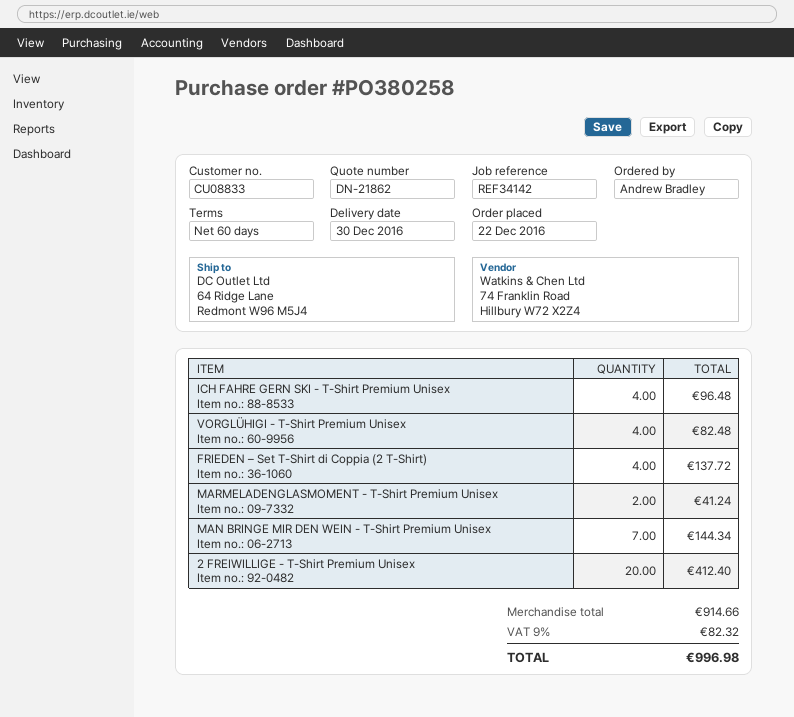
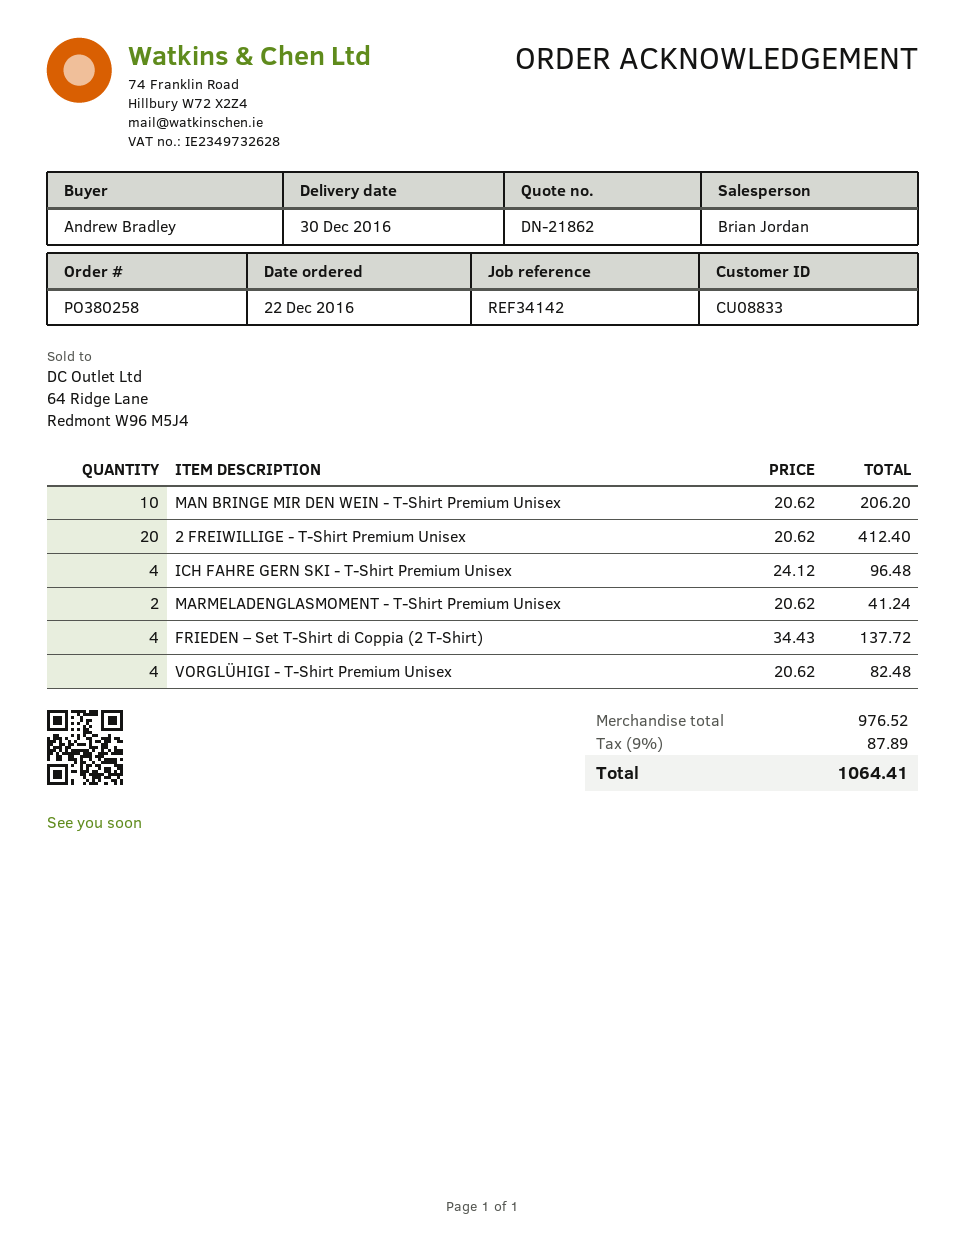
MAN BRINGE MIR DEN WEIN - T-Shirt Premium Unisex: 7 for 144.34 -> 10 for 206.20
subtotal: 914.66 -> 976.52
tax: 9% = 82.32 -> 9% = 87.89
total: 996.98 -> 1064.41

